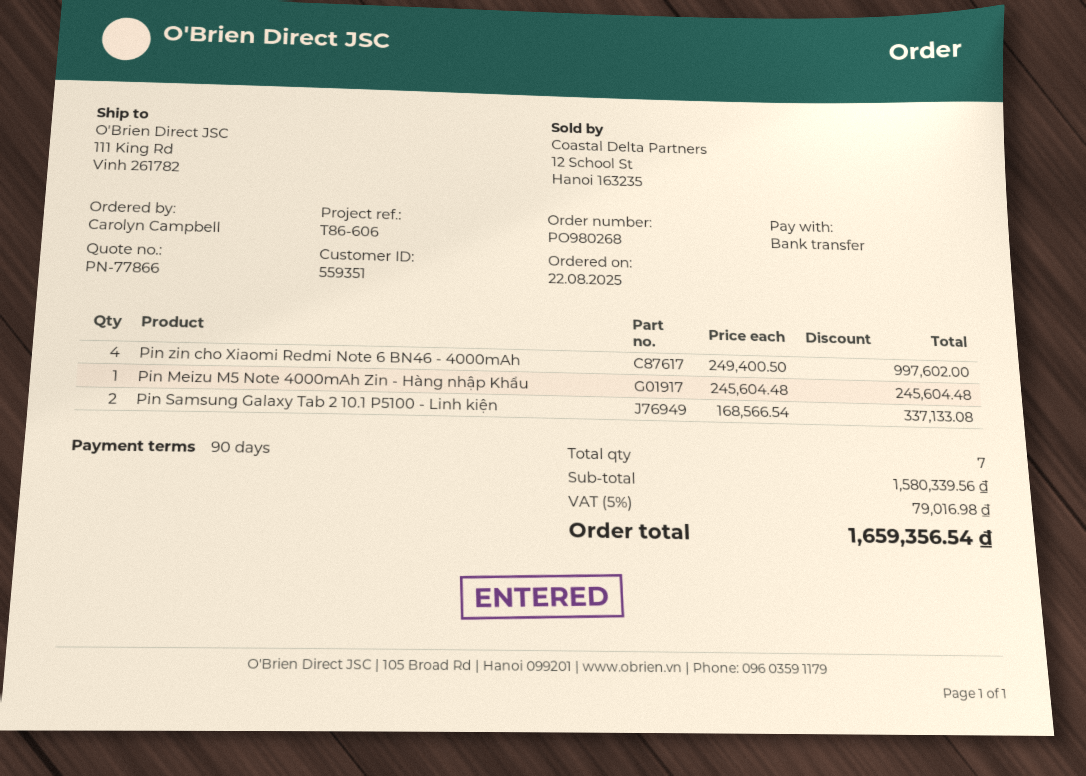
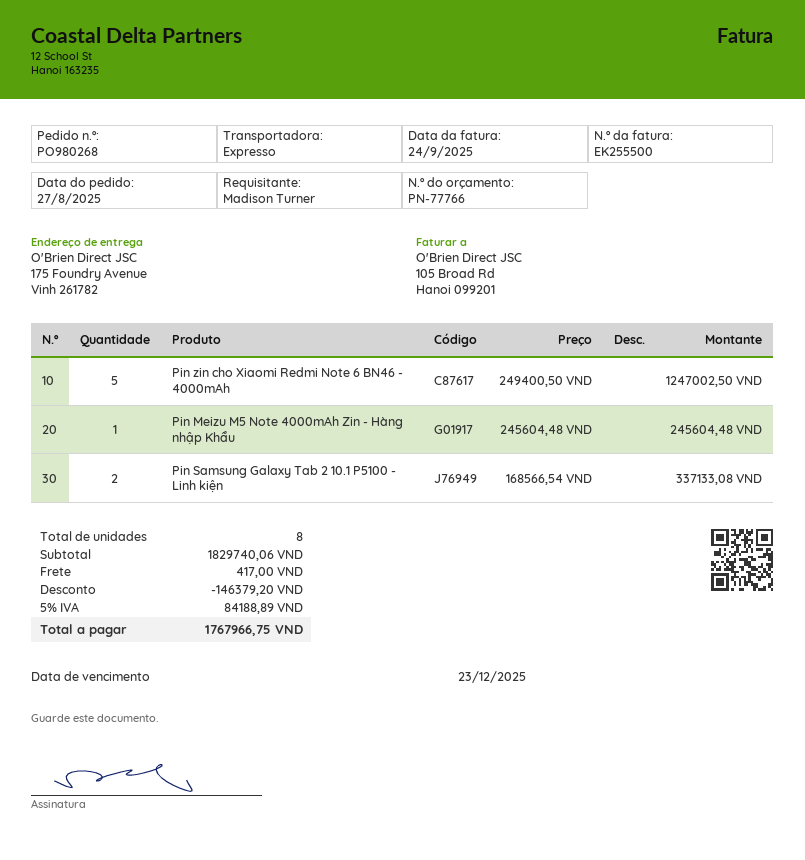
quote number: PN-77866 -> PN-77766
order date: 2025-08-22 -> 2025-08-27
ordered by: Carolyn Campbell -> Madison Turner
ship to: 111 King Rd, Vinh 261782 -> 175 Foundry Avenue, Vinh 261782
Pin zin cho Xiaomi Redmi Note 6 BN46 - 4000mAh: 4 x 249400.50 = 997602.00 -> 5 x 249400.50 = 1247002.50
total quantity: 7 -> 8
subtotal: 1580339.56 -> 1829740.06
discount: none -> 146379.20
shipping: none -> 417.00
tax: 5% = 79016.98 -> 5% = 84188.89
total: 1659356.54 -> 1767966.75

